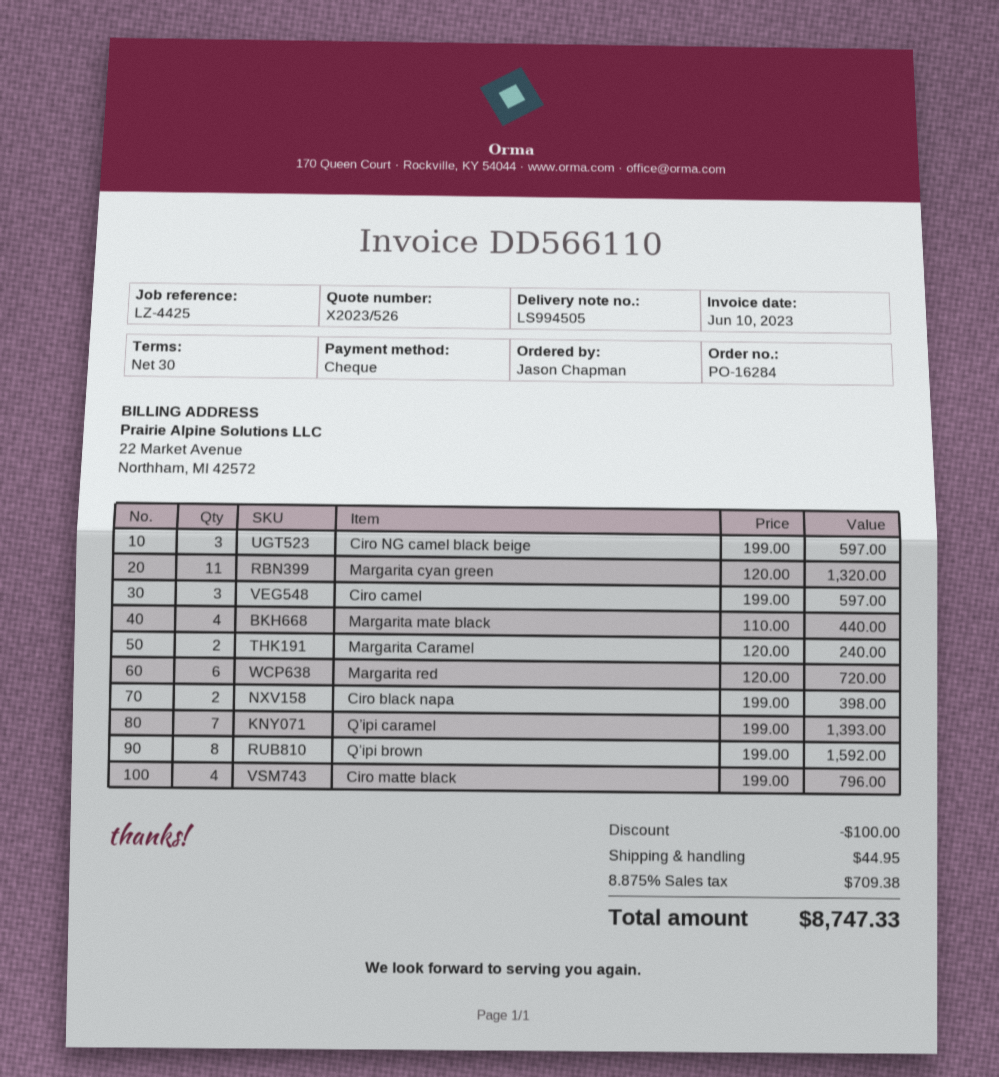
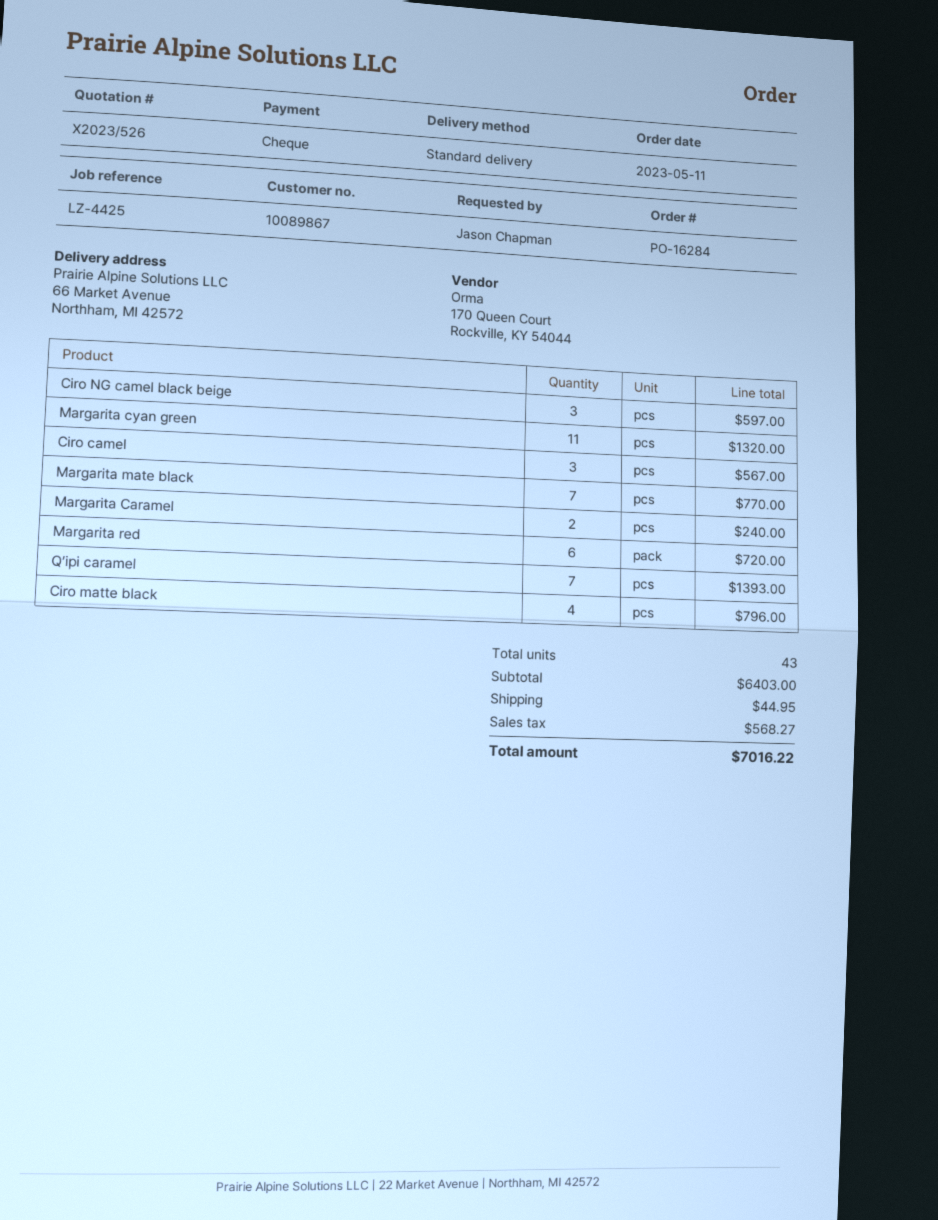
Ciro camel: 3 for 597.00 -> 3 for 567.00
Margarita mate black: 4 for 440.00 -> 7 for 770.00
Ciro black napa: 2 for 398.00 -> none
Q’ipi brown: 8 for 1592.00 -> none
discount: 100.00 -> none
tax: 709.38 -> 568.27
total: 8747.33 -> 7016.22

